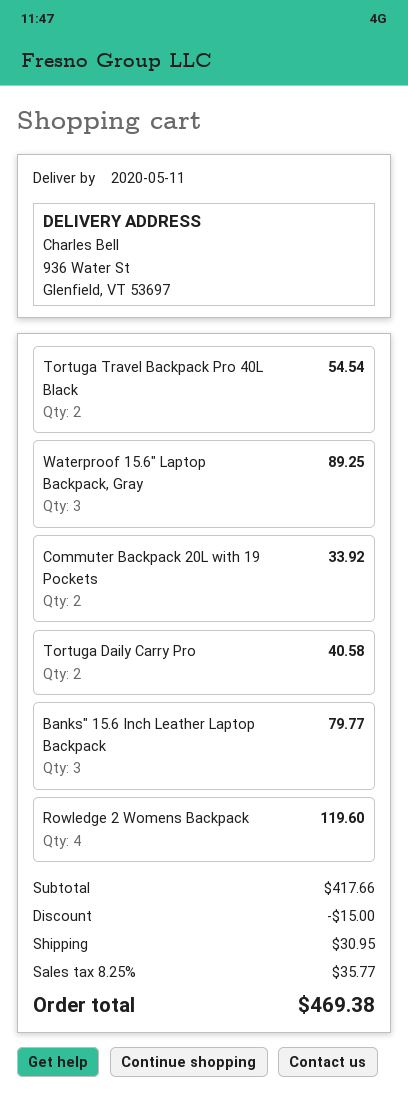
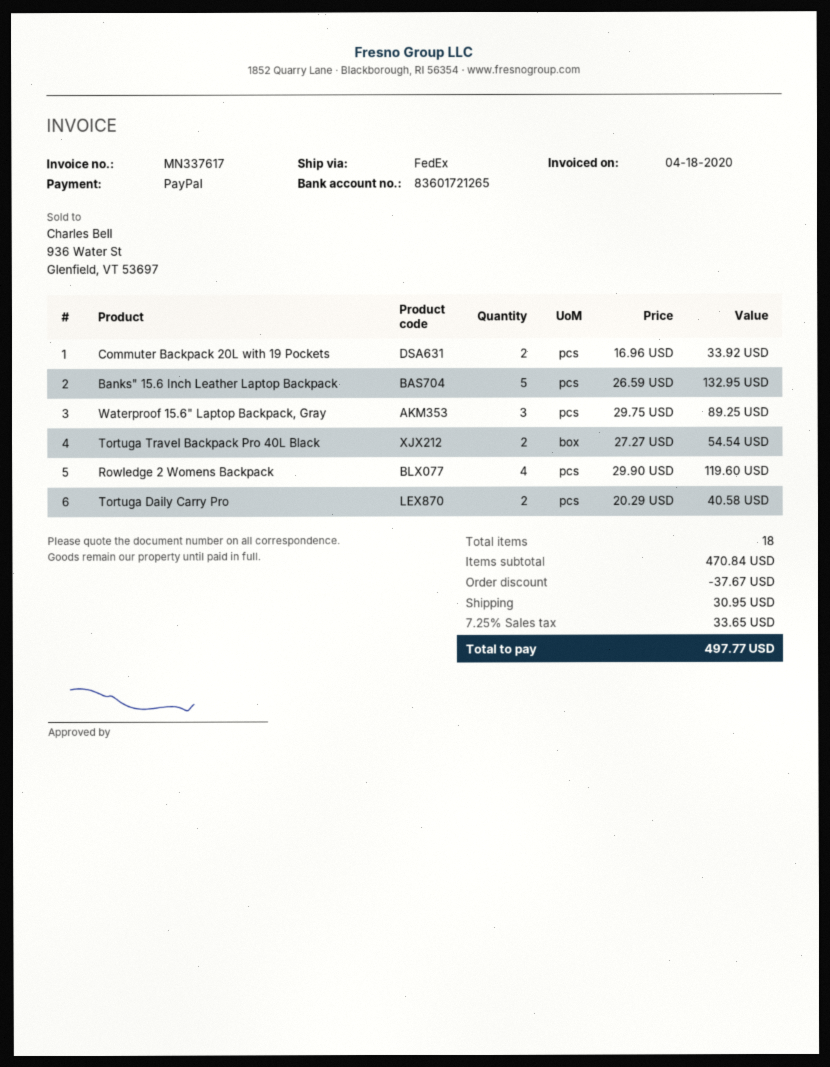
Banks" 15.6 Inch Leather Laptop Backpack: 3 for 79.77 -> 5 for 132.95
subtotal: 417.66 -> 470.84
discount: 15.00 -> 37.67
tax: 8.25% = 35.77 -> 7.25% = 33.65
total: 469.38 -> 497.77

